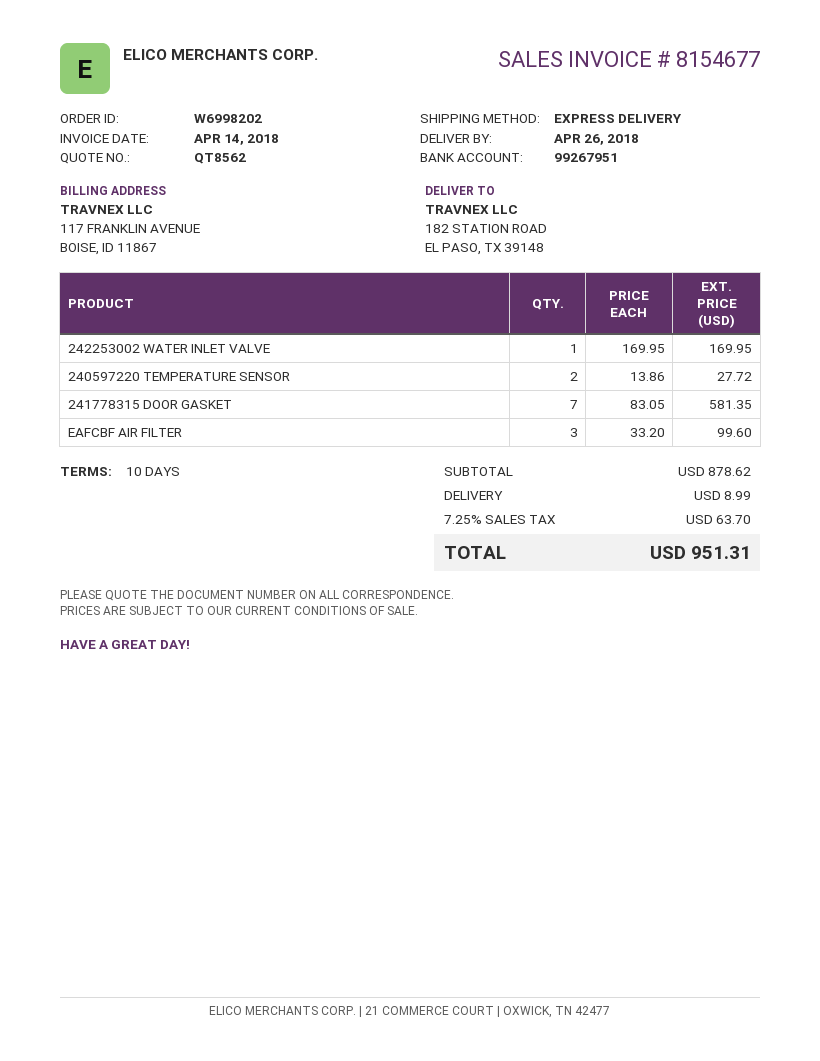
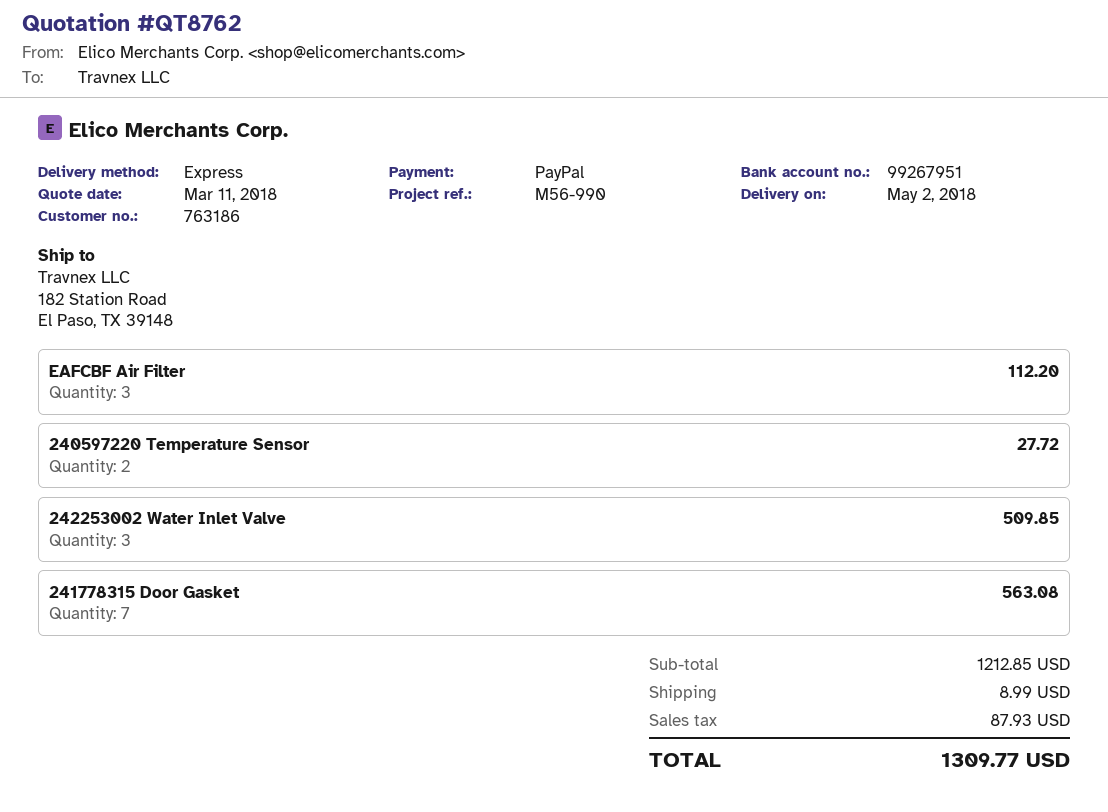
quote number: QT8562 -> QT8762
delivery date: 2018-04-26 -> 2018-05-02
242253002 WATER INLET VALVE: 1 for 169.95 -> 3 for 509.85
241778315 DOOR GASKET: 7 for 581.35 -> 7 for 563.08
EAFCBF AIR FILTER: 3 for 99.60 -> 3 for 112.20
subtotal: 878.62 -> 1212.85
tax: 63.70 -> 87.93
total: 951.31 -> 1309.77

